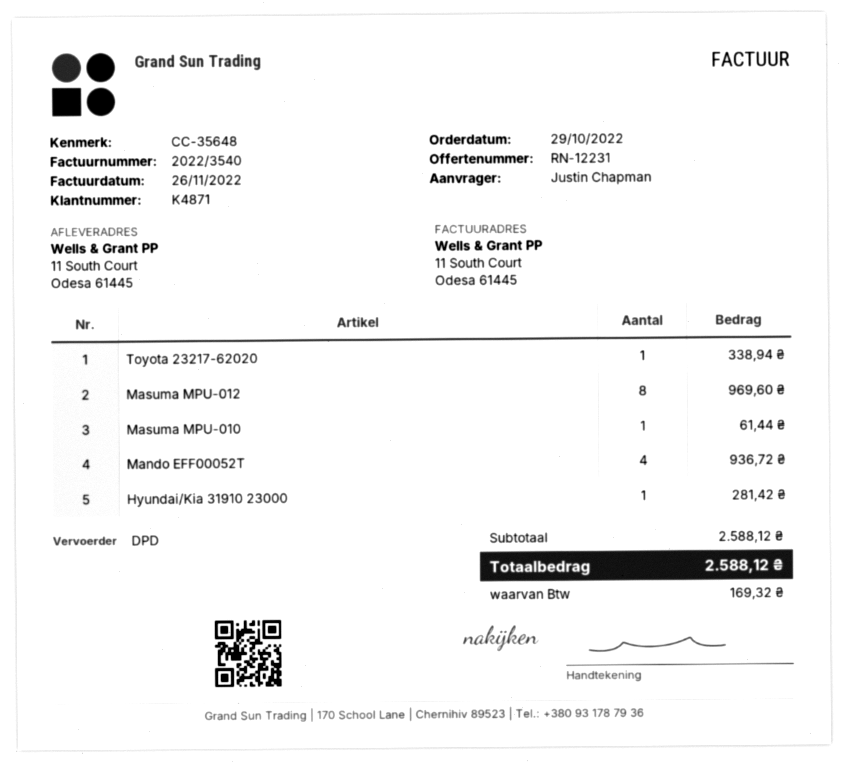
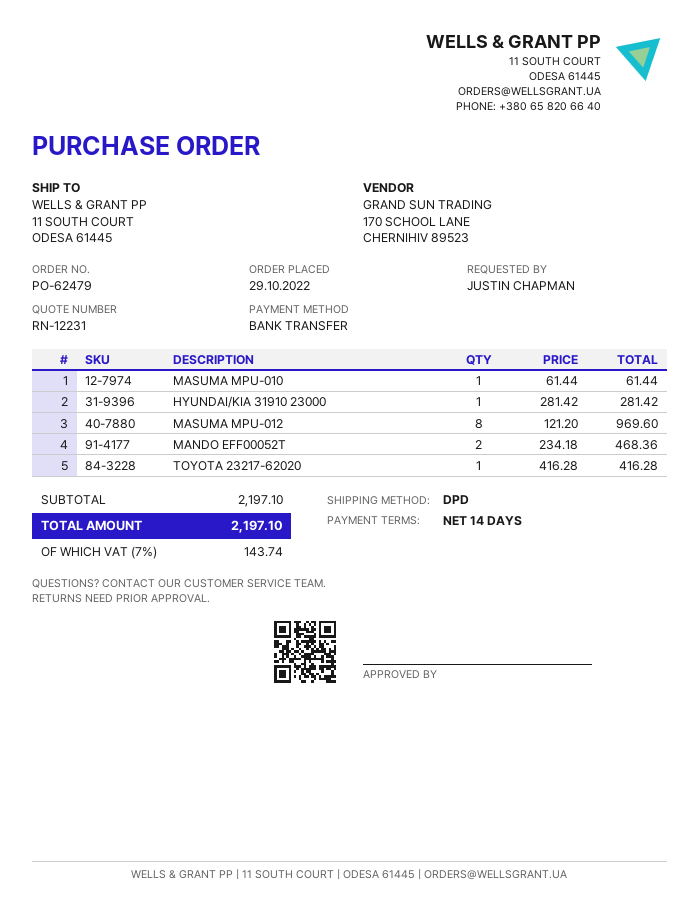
Toyota 23217-62020: 1 for 338.94 -> 1 for 416.28
Mando EFF00052T: 4 for 936.72 -> 2 for 468.36
subtotal: 2588.12 -> 2197.10
tax: 169.32 -> 143.74
total: 2588.12 -> 2197.10

